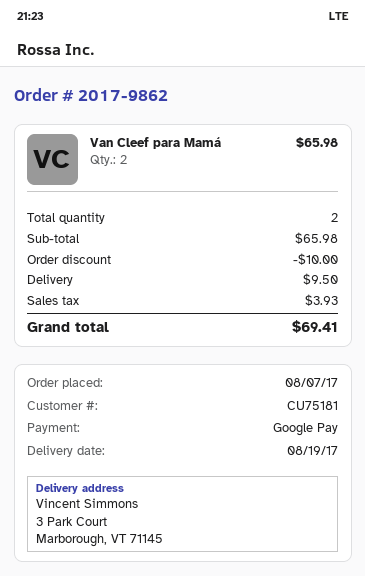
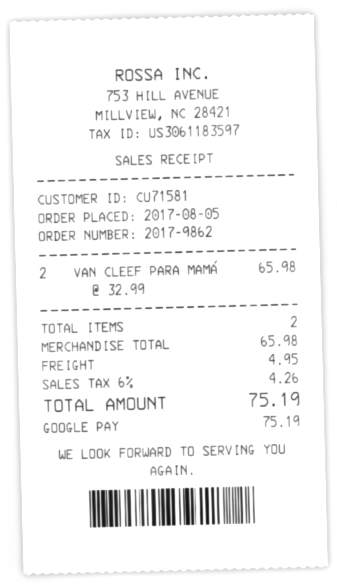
order date: 2017-08-07 -> 2017-08-05
customer number: CU75181 -> CU71581
discount: 10.00 -> none
shipping: 9.50 -> 4.95
tax: 3.93 -> 4.26
total: 69.41 -> 75.19

